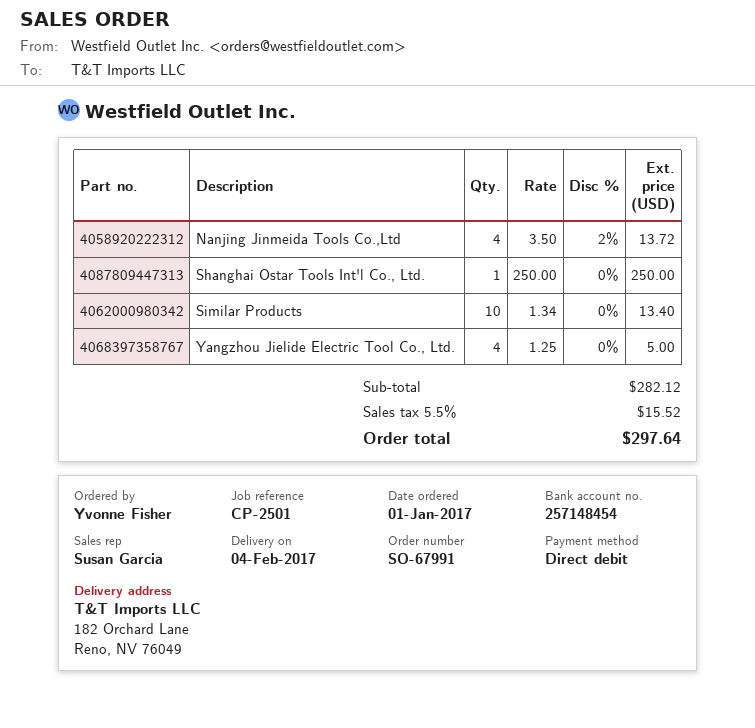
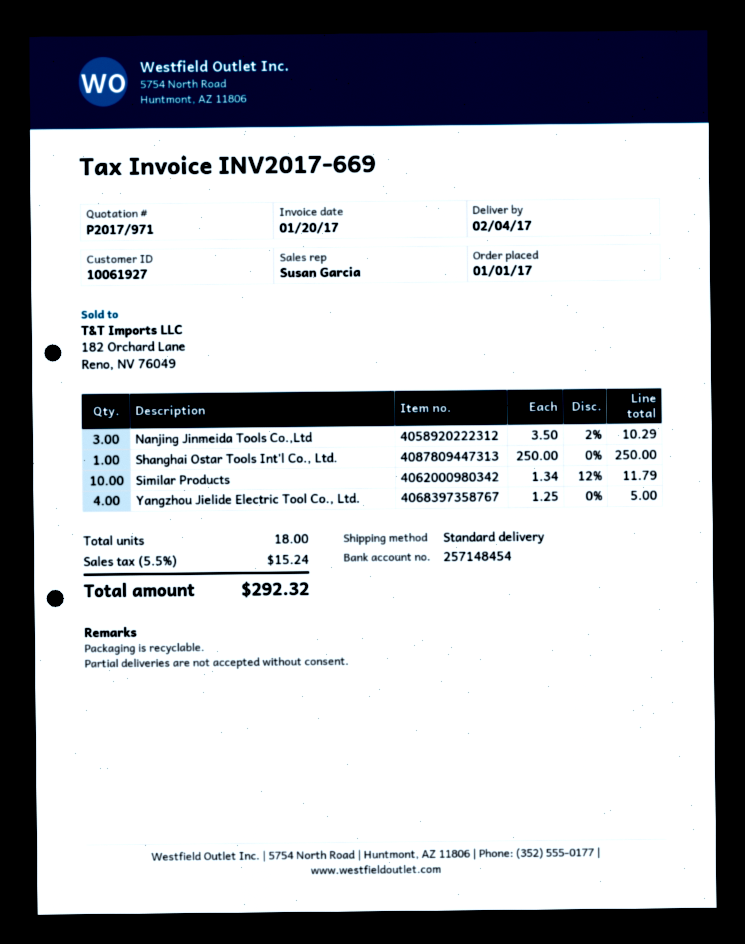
Nanjing Jinmeida Tools Co.,Ltd: 4 x 3.50 - 2% = 13.72 -> 3 x 3.50 - 2% = 10.29
Similar Products: 10 x 1.34 = 13.40 -> 10 x 1.34 - 12% = 11.79
tax: 5.5% = 15.52 -> 5.5% = 15.24
total: 297.64 -> 292.32

